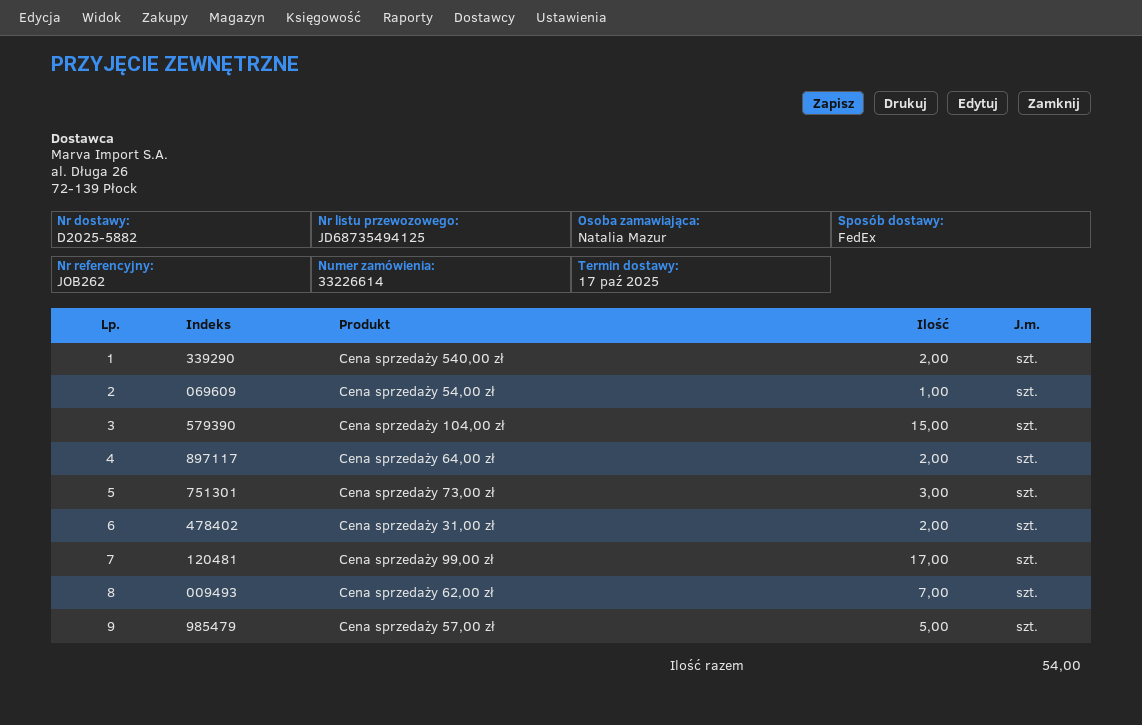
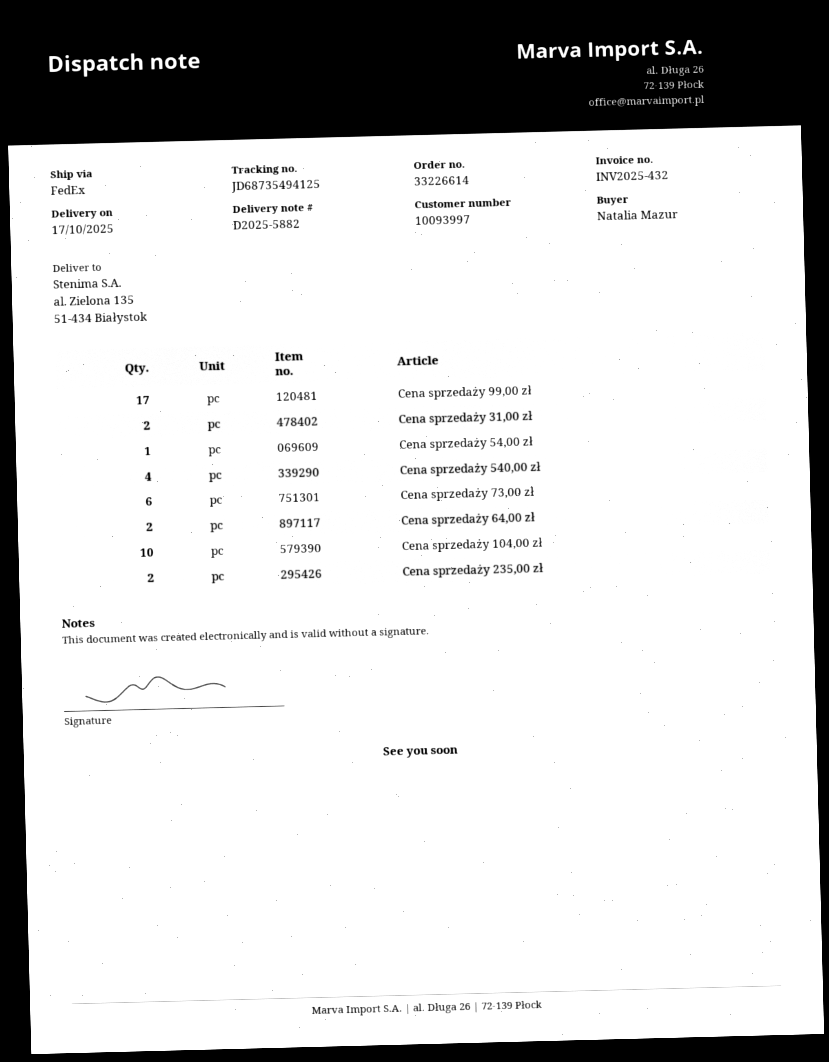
Cena sprzedaży 540,00 zł: 2 -> 4
Cena sprzedaży 104,00 zł: 15 -> 10
Cena sprzedaży 73,00 zł: 3 -> 6
Cena sprzedaży 62,00 zł: 7 -> none
Cena sprzedaży 57,00 zł: 5 -> none
Cena sprzedaży 235,00 zł: none -> 2

